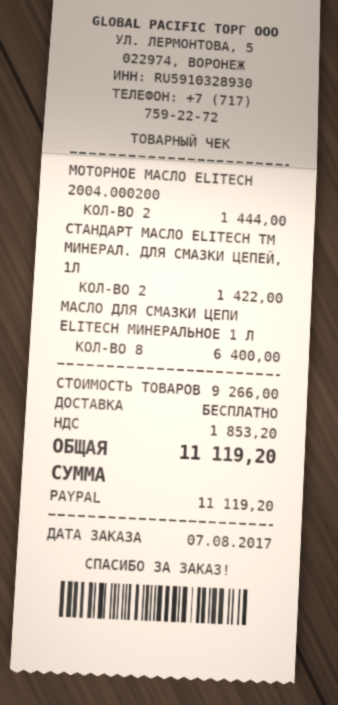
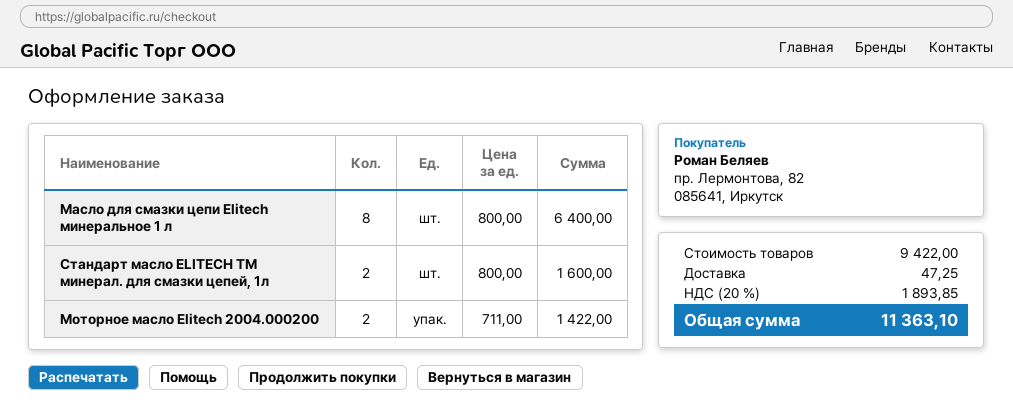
МОТОРНОЕ МАСЛО ELITECH 2004.000200: 2 for 1444.00 -> 2 for 1422.00
СТАНДАРТ МАСЛО ELITECH ТМ МИНЕРАЛ. ДЛЯ СМАЗКИ ЦЕПЕЙ, 1Л: 2 for 1422.00 -> 2 for 1600.00
subtotal: 9266.00 -> 9422.00
shipping: 0.00 -> 47.25
tax: 1853.20 -> 1893.85
total: 11119.20 -> 11363.10

